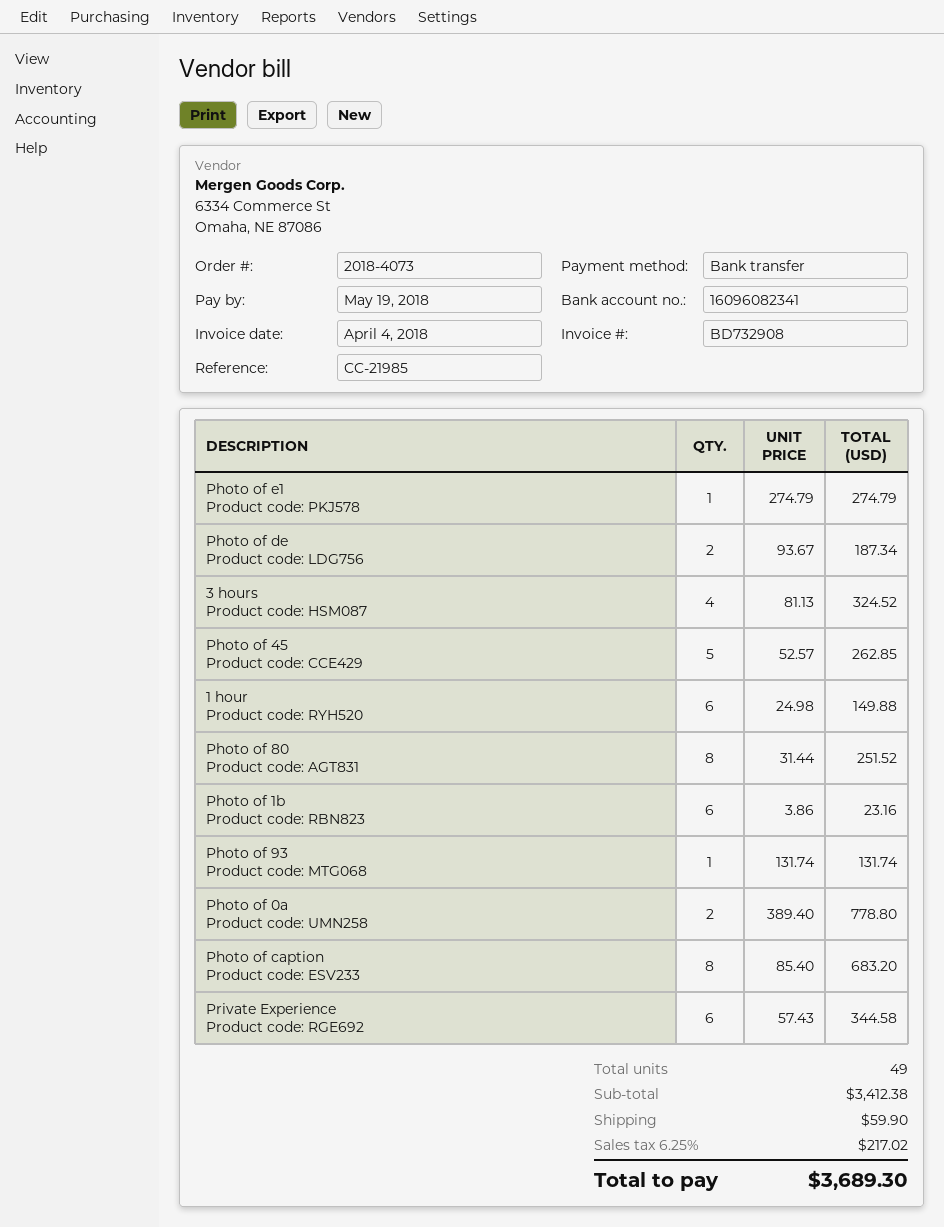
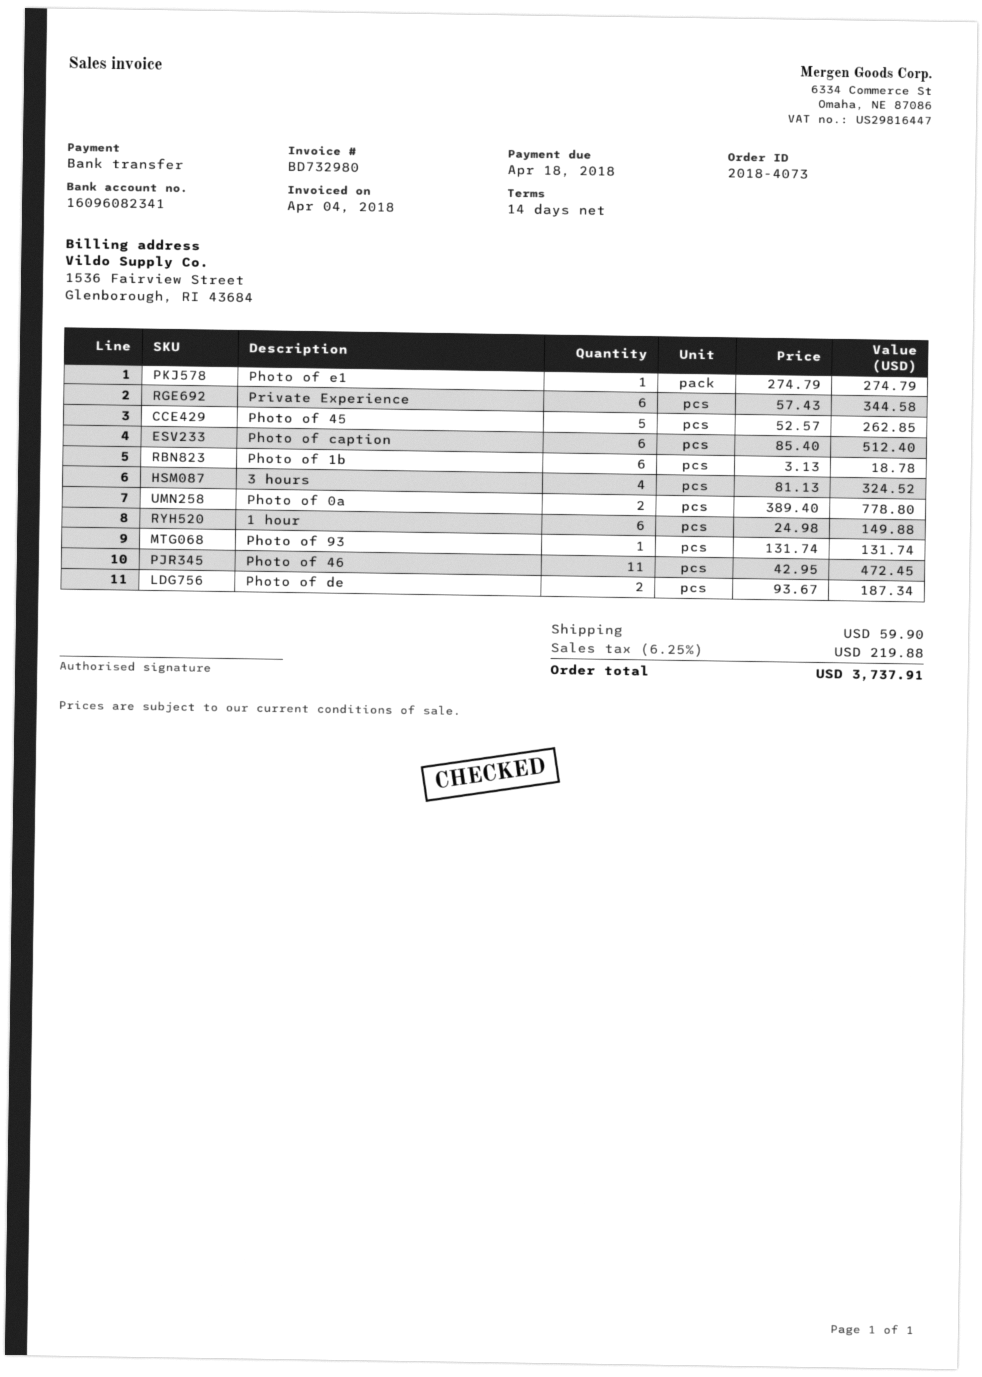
invoice number: BD732908 -> BD732980
due date: 2018-05-19 -> 2018-04-18
Photo of 80: 8 x 31.44 = 251.52 -> none
Photo of 1b: 6 x 3.86 = 23.16 -> 6 x 3.13 = 18.78
Photo of caption: 8 x 85.40 = 683.20 -> 6 x 85.40 = 512.40
Photo of 46: none -> 11 x 42.95 = 472.45
tax: 6.25% = 217.02 -> 6.25% = 219.88
total: 3689.30 -> 3737.91

